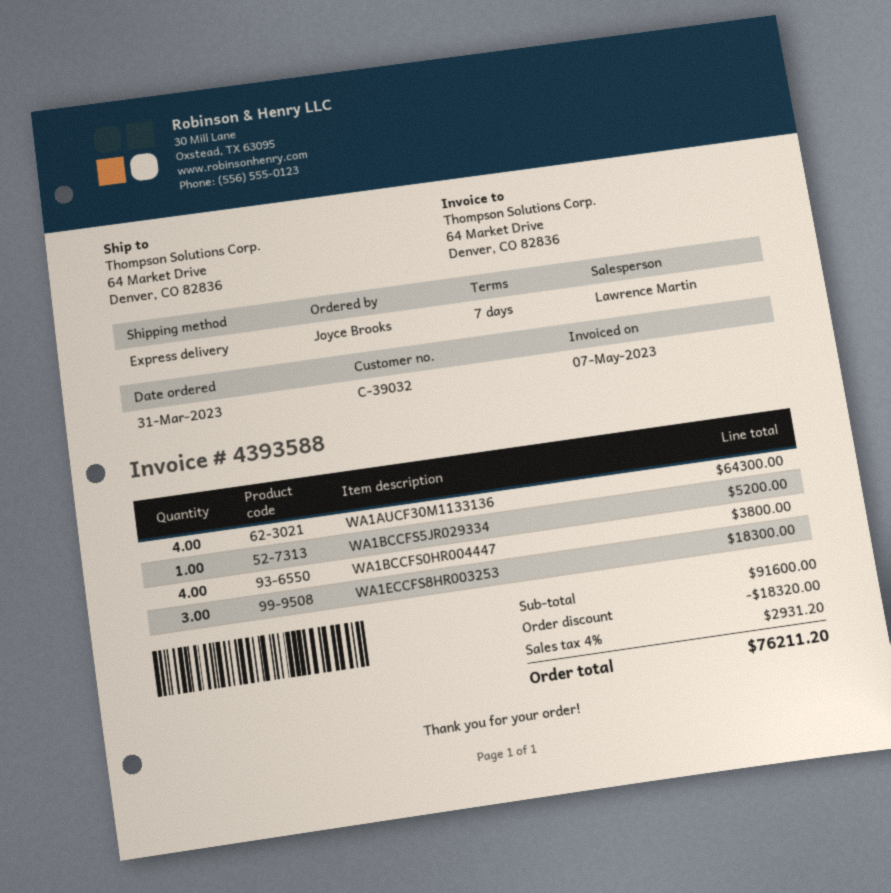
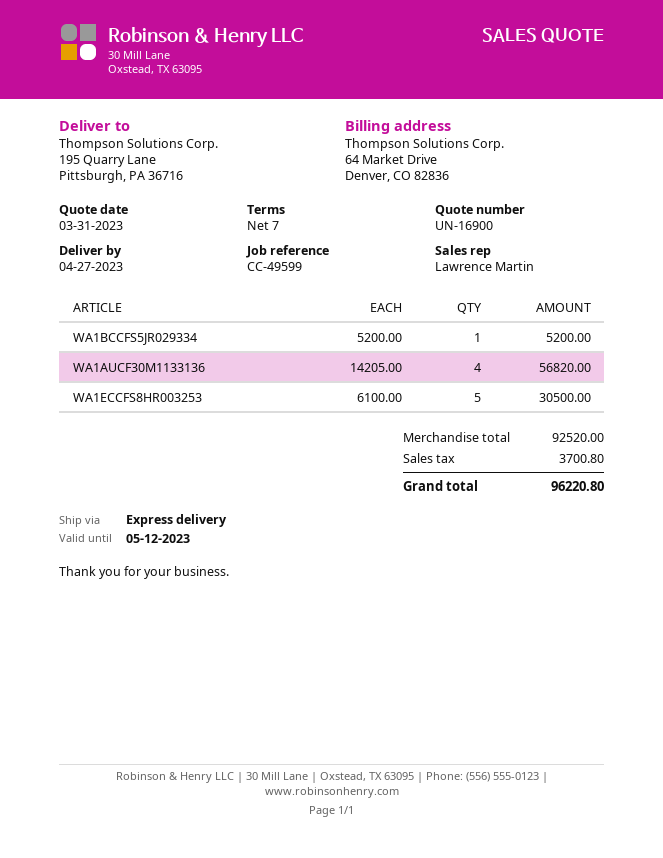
ship to: 64 Market Drive, Denver, CO 82836 -> 195 Quarry Lane, Pittsburgh, PA 36716
WA1AUCF30M1133136: 4 for 64300.00 -> 4 for 56820.00
WA1BCCFS0HR004447: 4 for 3800.00 -> none
WA1ECCFS8HR003253: 3 for 18300.00 -> 5 for 30500.00
subtotal: 91600.00 -> 92520.00
discount: 18320.00 -> none
tax: 2931.20 -> 3700.80
total: 76211.20 -> 96220.80

